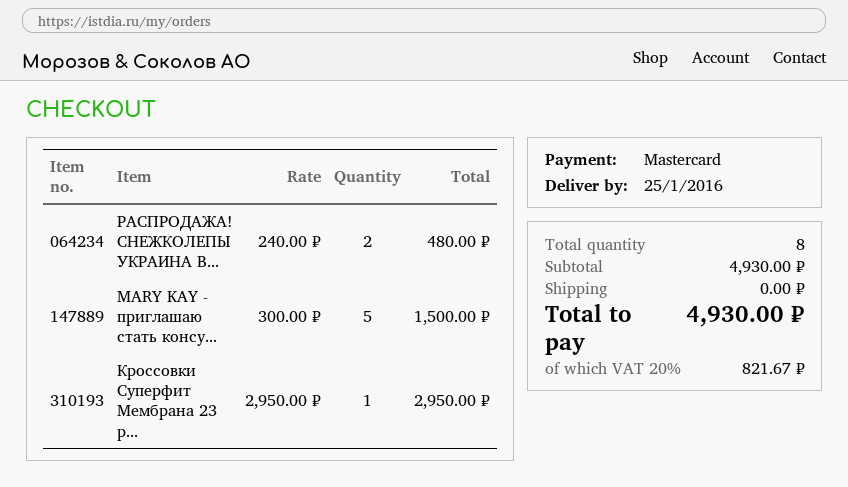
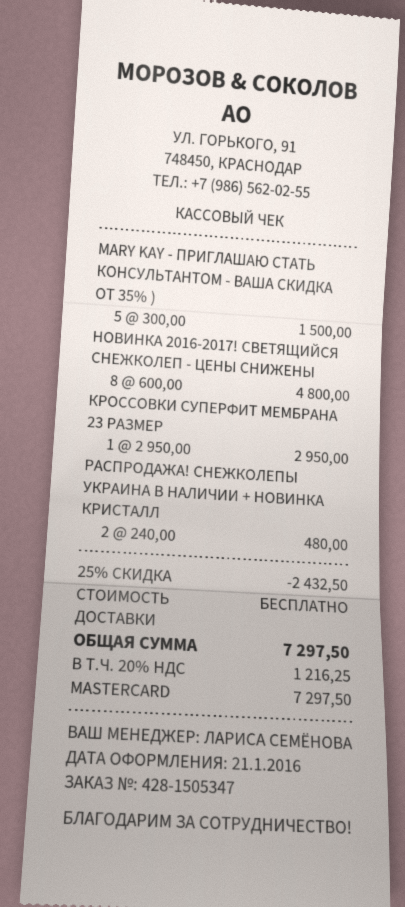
НОВИНКА 2016-2017! СВЕТЯЩИЙСЯ СНЕЖКОЛЕП - ЦЕНЫ СНИЖЕНЫ: none -> 8 x 600.00 = 4800.00
discount: none -> 25% = 2432.50
tax: 20% = 821.67 -> 20% = 1216.25
total: 4930.00 -> 7297.50

